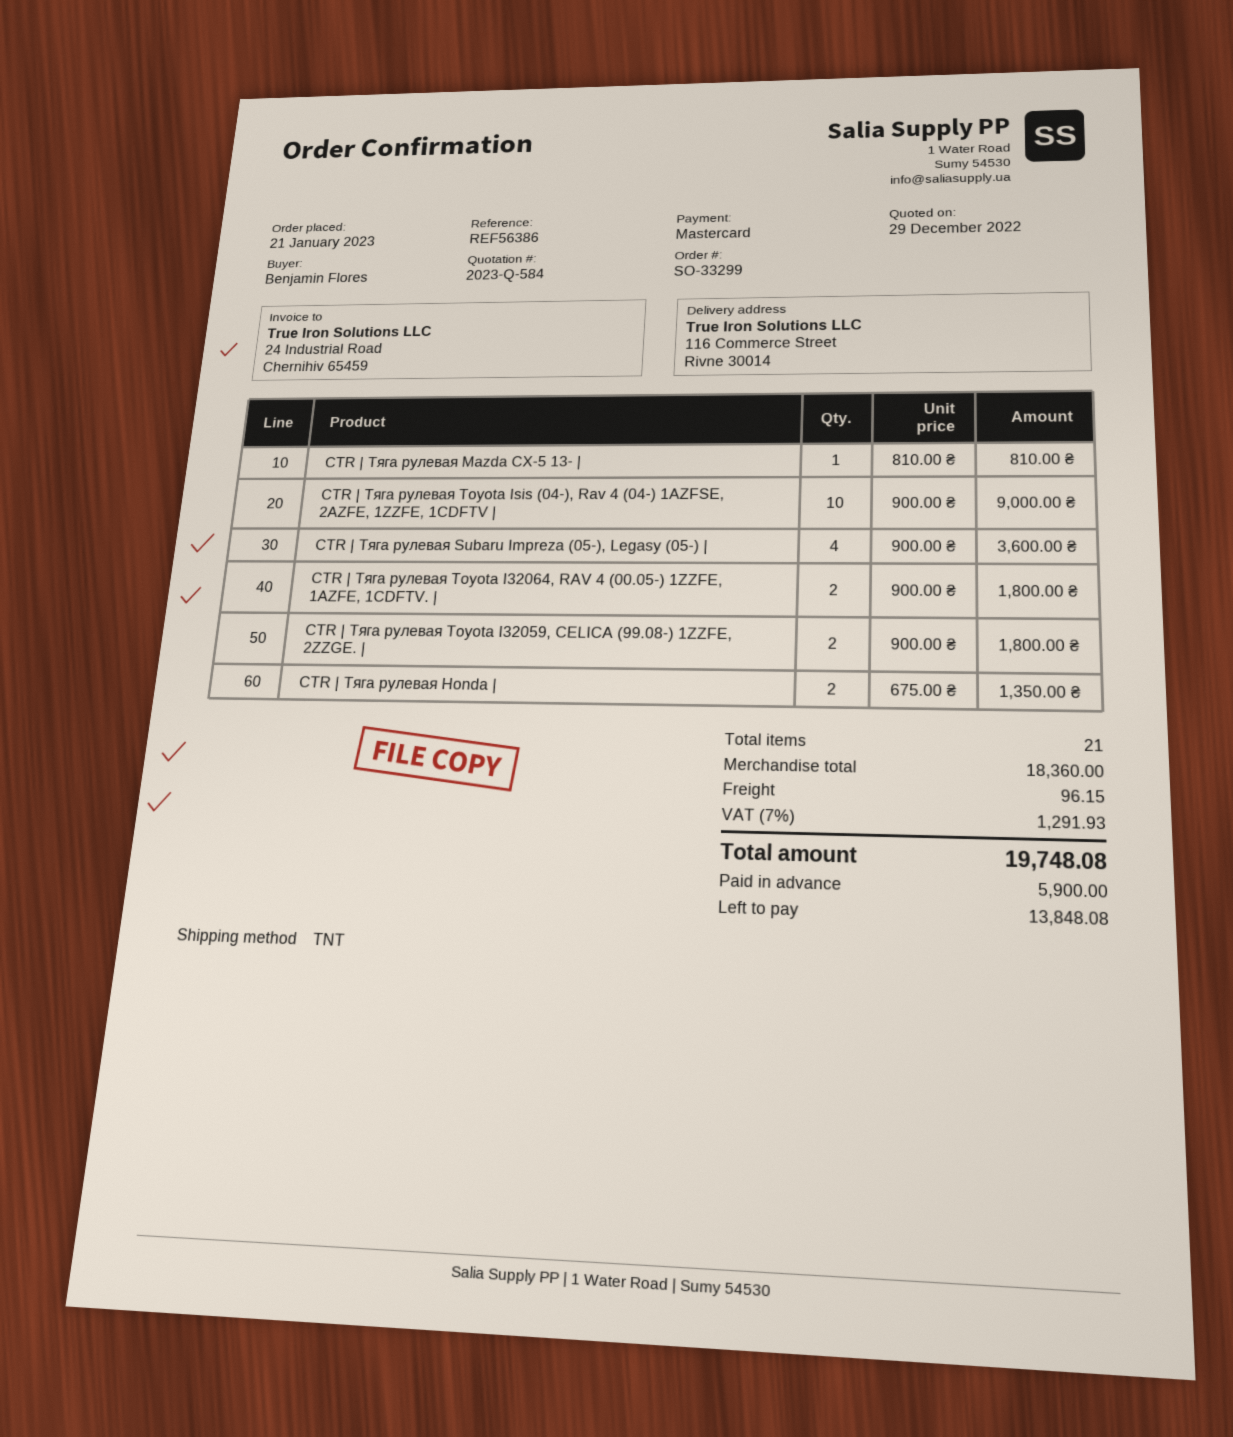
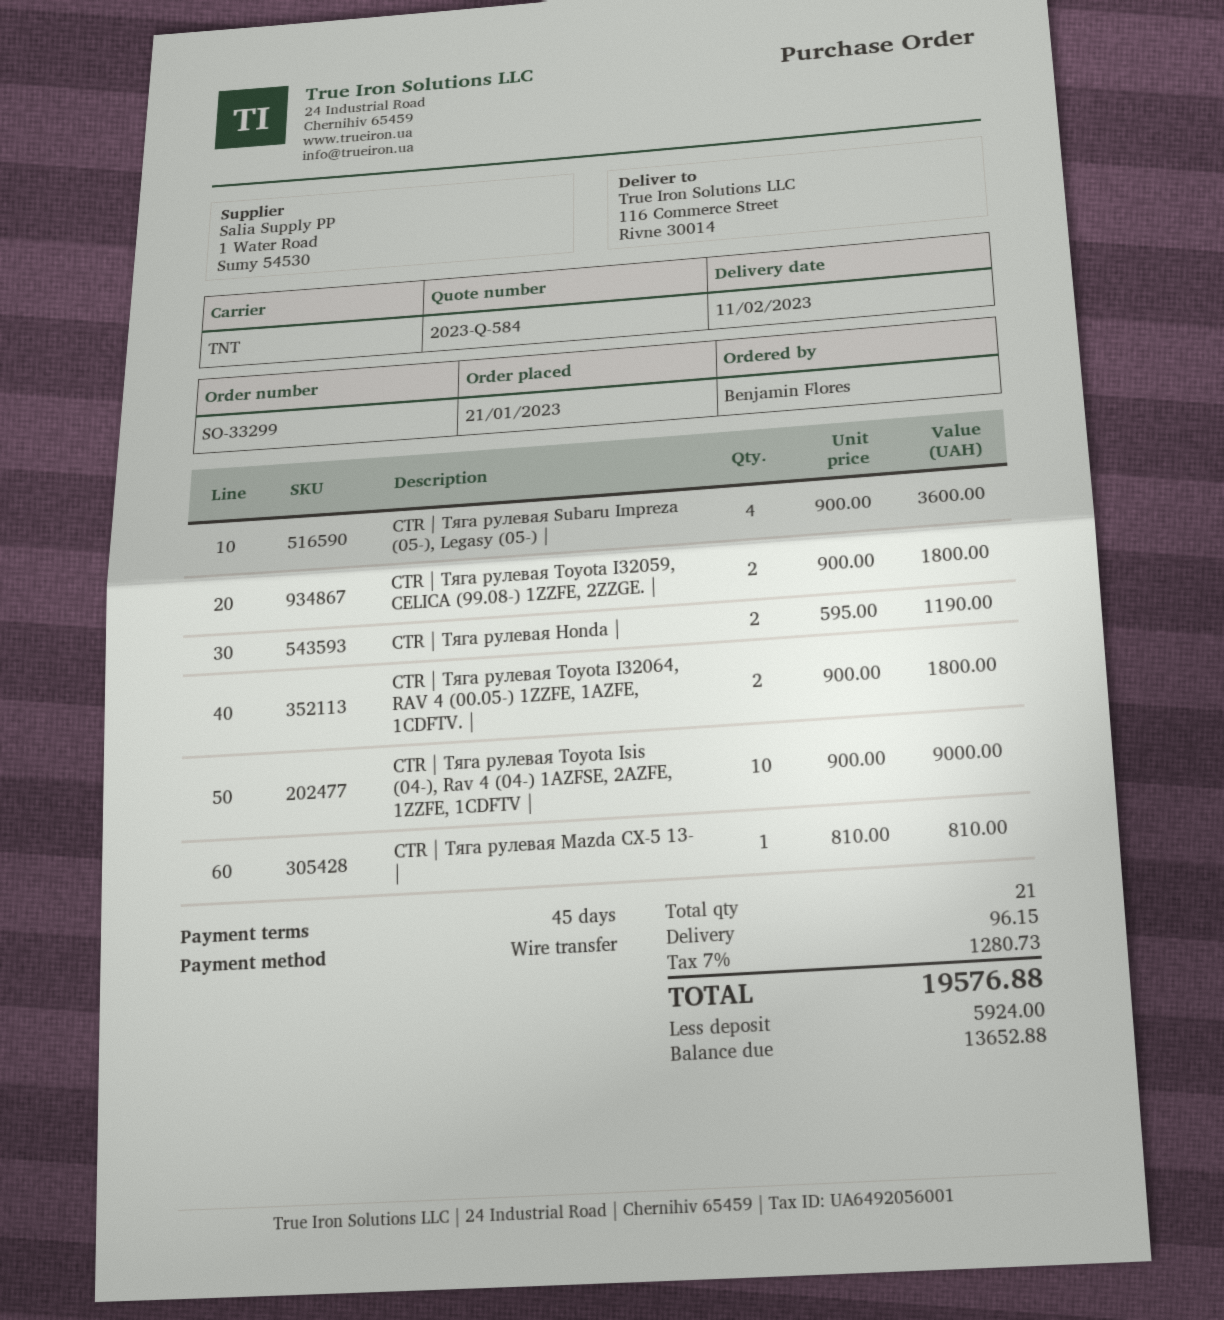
payment method: Mastercard -> bank transfer
CTR | Тяга рулевая Honda |: 2 x 675.00 = 1350.00 -> 2 x 595.00 = 1190.00
tax: 7% = 1291.93 -> 7% = 1280.73
total: 19748.08 -> 19576.88
deposit: 5900.00 -> 5924.00
balance: 13848.08 -> 13652.88

